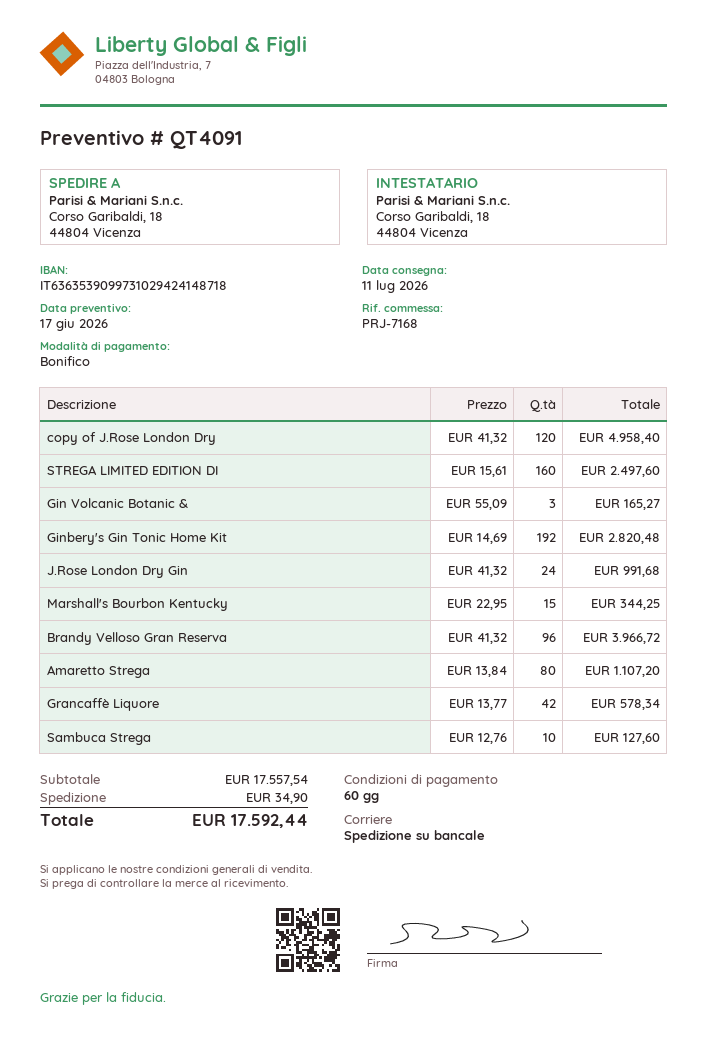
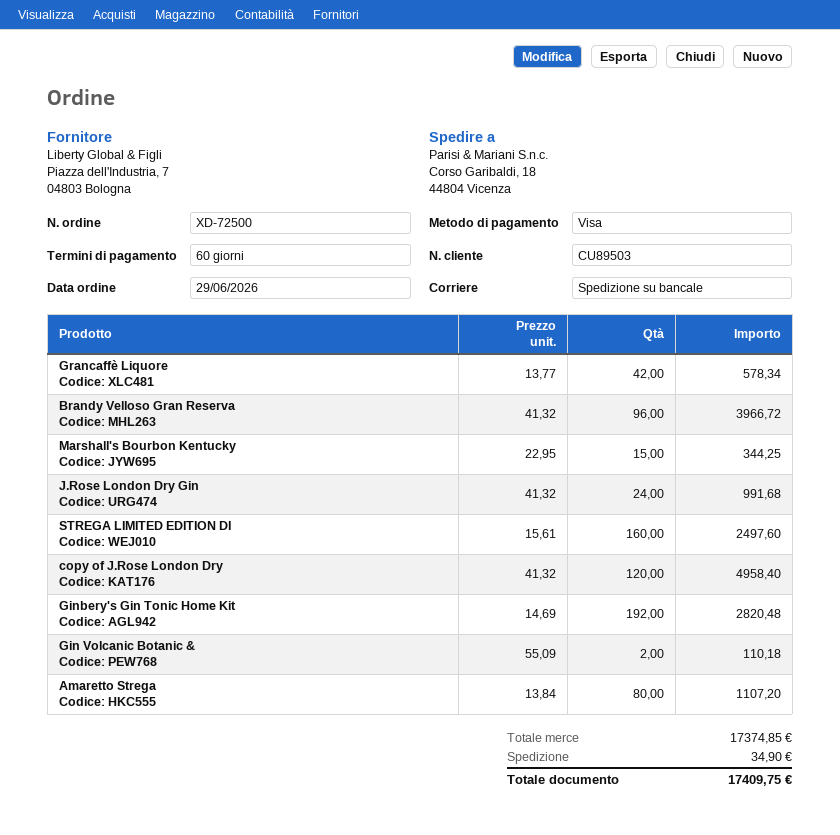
payment method: bank transfer -> Visa
Gin Volcanic Botanic &: 3 x 55.09 = 165.27 -> 2 x 55.09 = 110.18
Sambuca Strega: 10 x 12.76 = 127.60 -> none
subtotal: 17557.54 -> 17374.85
total: 17592.44 -> 17409.75

